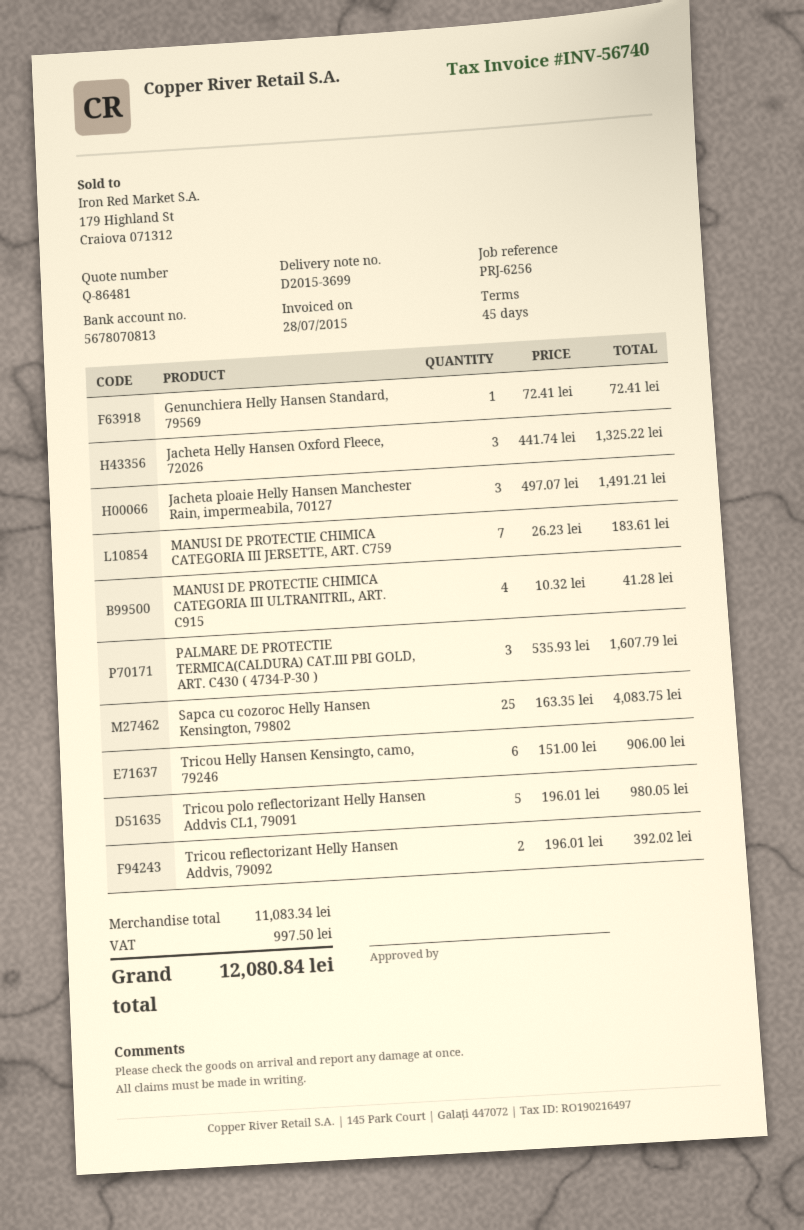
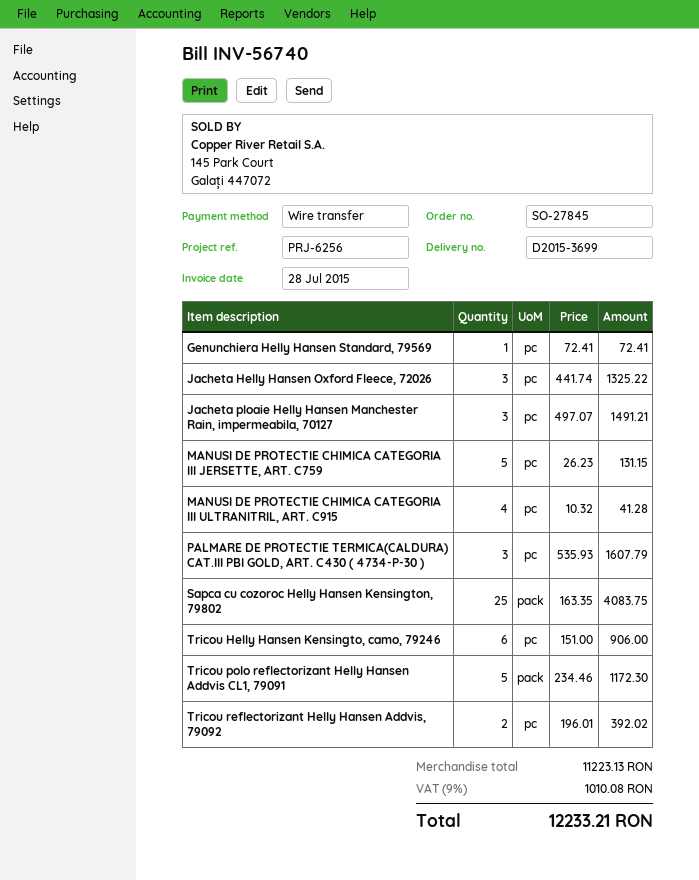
MANUSI DE PROTECTIE CHIMICA CATEGORIA III JERSETTE, ART. C759: 7 x 26.23 = 183.61 -> 5 x 26.23 = 131.15
Tricou polo reflectorizant Helly Hansen Addvis CL1, 79091: 5 x 196.01 = 980.05 -> 5 x 234.46 = 1172.30
subtotal: 11083.34 -> 11223.13
tax: 997.50 -> 1010.08
total: 12080.84 -> 12233.21

